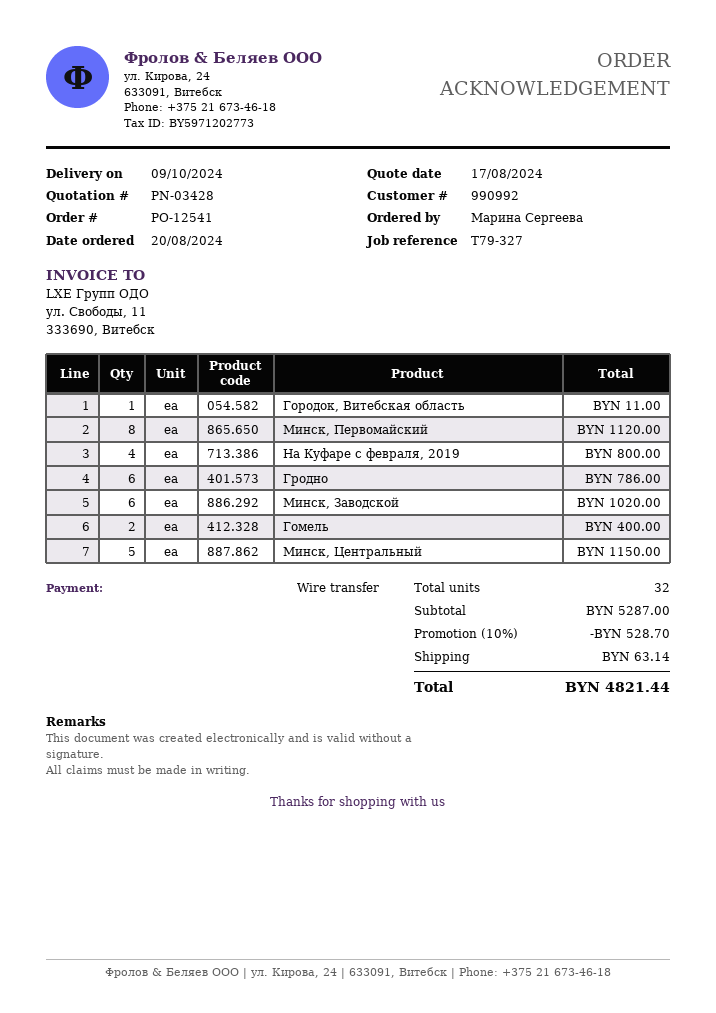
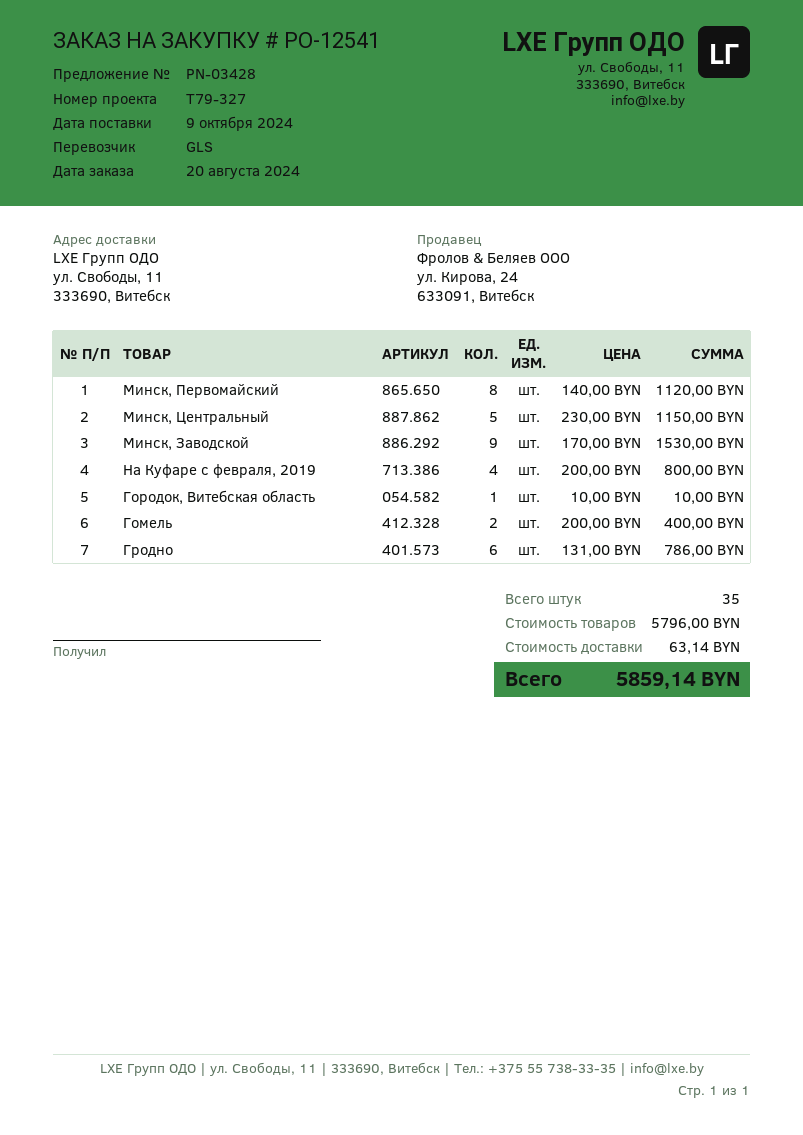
Городок, Витебская область: 1 for 11.00 -> 1 for 10.00
Минск, Заводской: 6 for 1020.00 -> 9 for 1530.00
total quantity: 32 -> 35
subtotal: 5287.00 -> 5796.00
discount: 10% = 528.70 -> none
total: 4821.44 -> 5859.14

